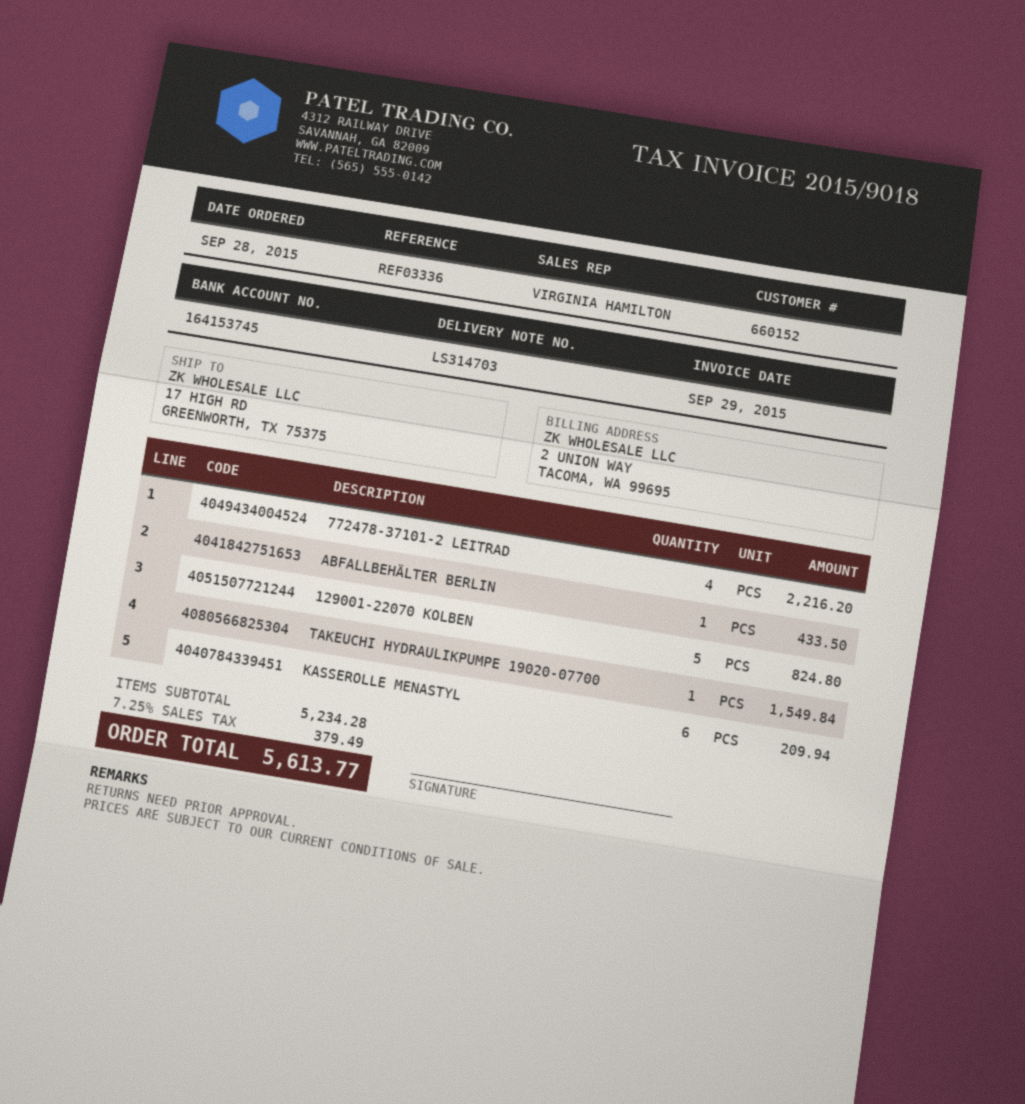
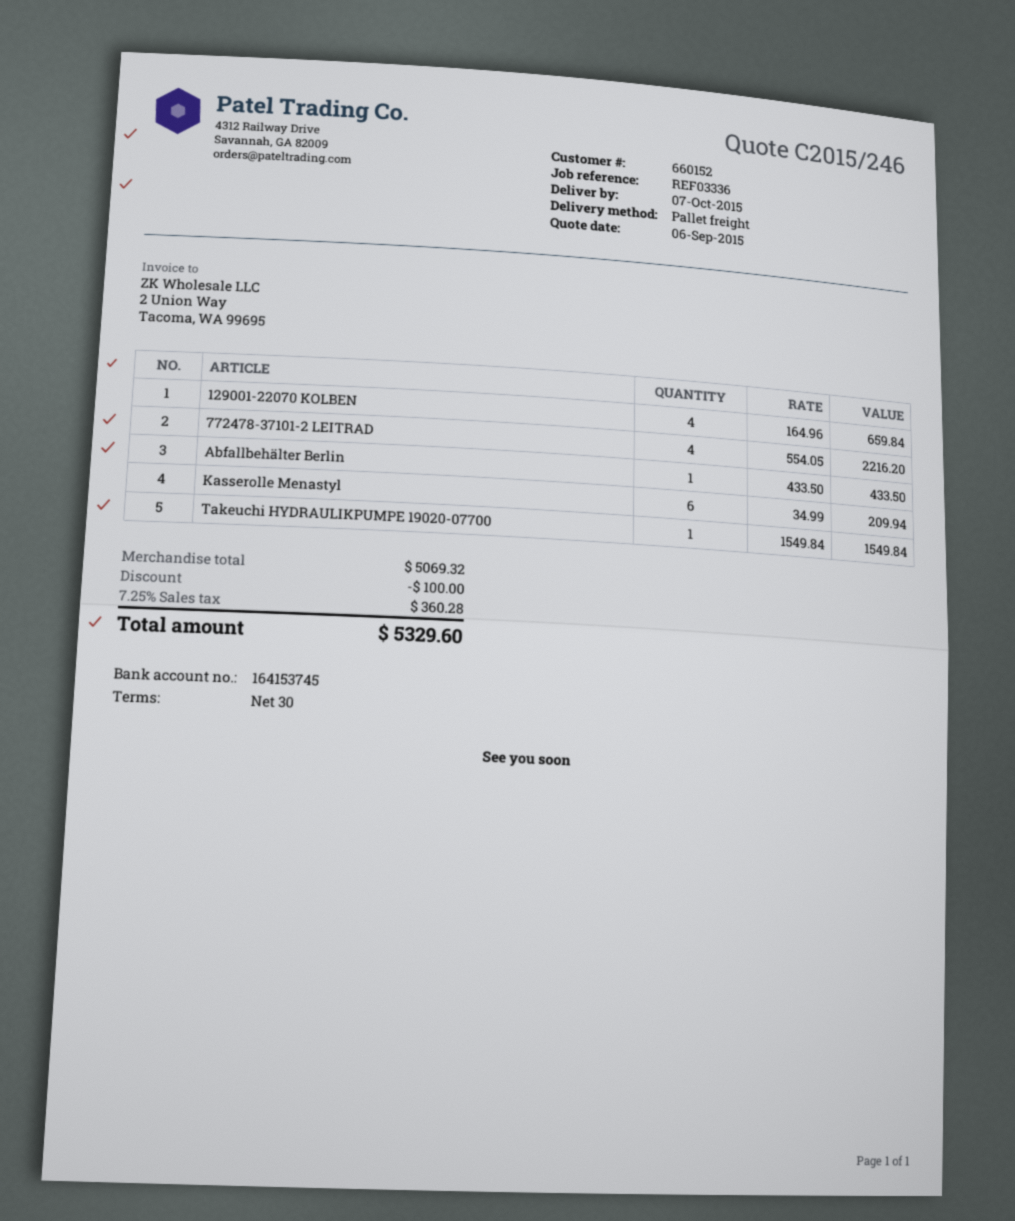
129001-22070 KOLBEN: 5 for 824.80 -> 4 for 659.84
subtotal: 5234.28 -> 5069.32
discount: none -> 100.00
tax: 7.25% = 379.49 -> 7.25% = 360.28
total: 5613.77 -> 5329.60

